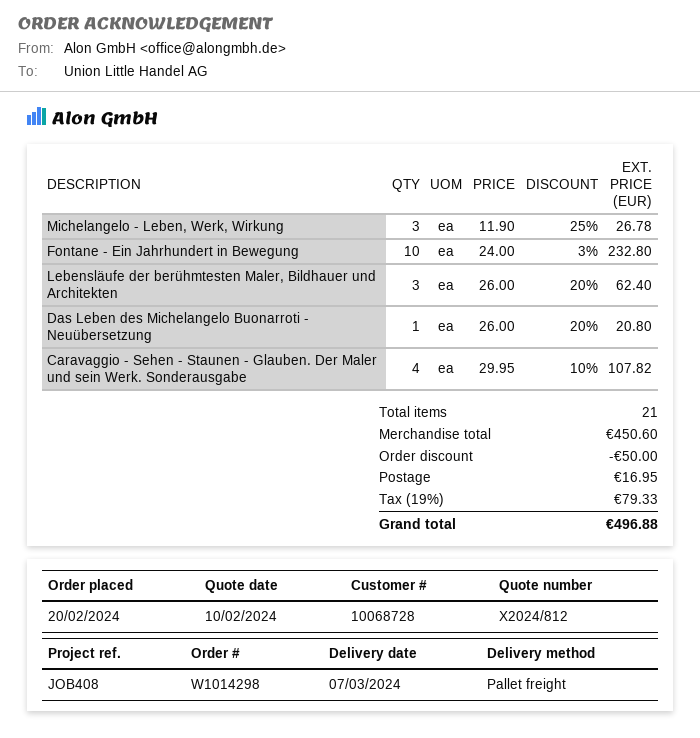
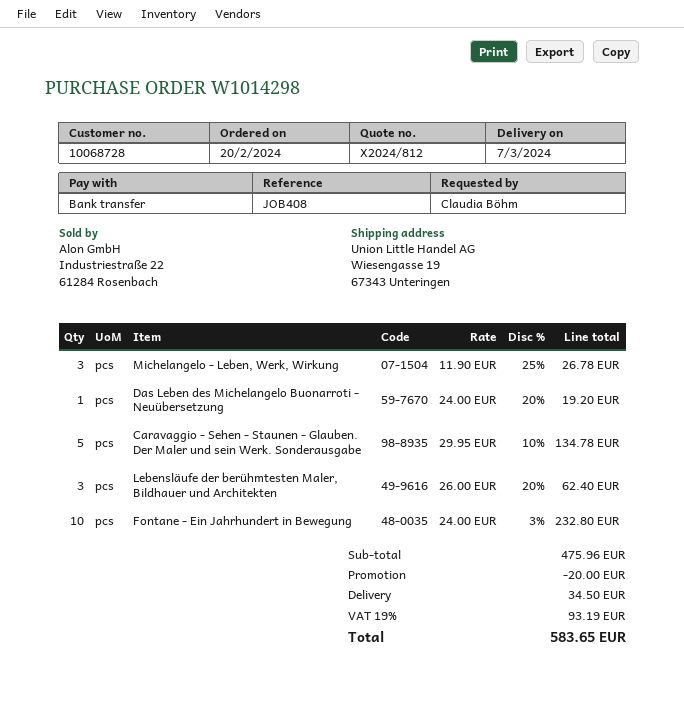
Das Leben des Michelangelo Buonarroti - Neuübersetzung: 1 x 26.00 - 20% = 20.80 -> 1 x 24.00 - 20% = 19.20
Caravaggio - Sehen - Staunen - Glauben. Der Maler und sein Werk. Sonderausgabe: 4 x 29.95 - 10% = 107.82 -> 5 x 29.95 - 10% = 134.78
subtotal: 450.60 -> 475.96
discount: 50.00 -> 20.00
shipping: 16.95 -> 34.50
tax: 19% = 79.33 -> 19% = 93.19
total: 496.88 -> 583.65

